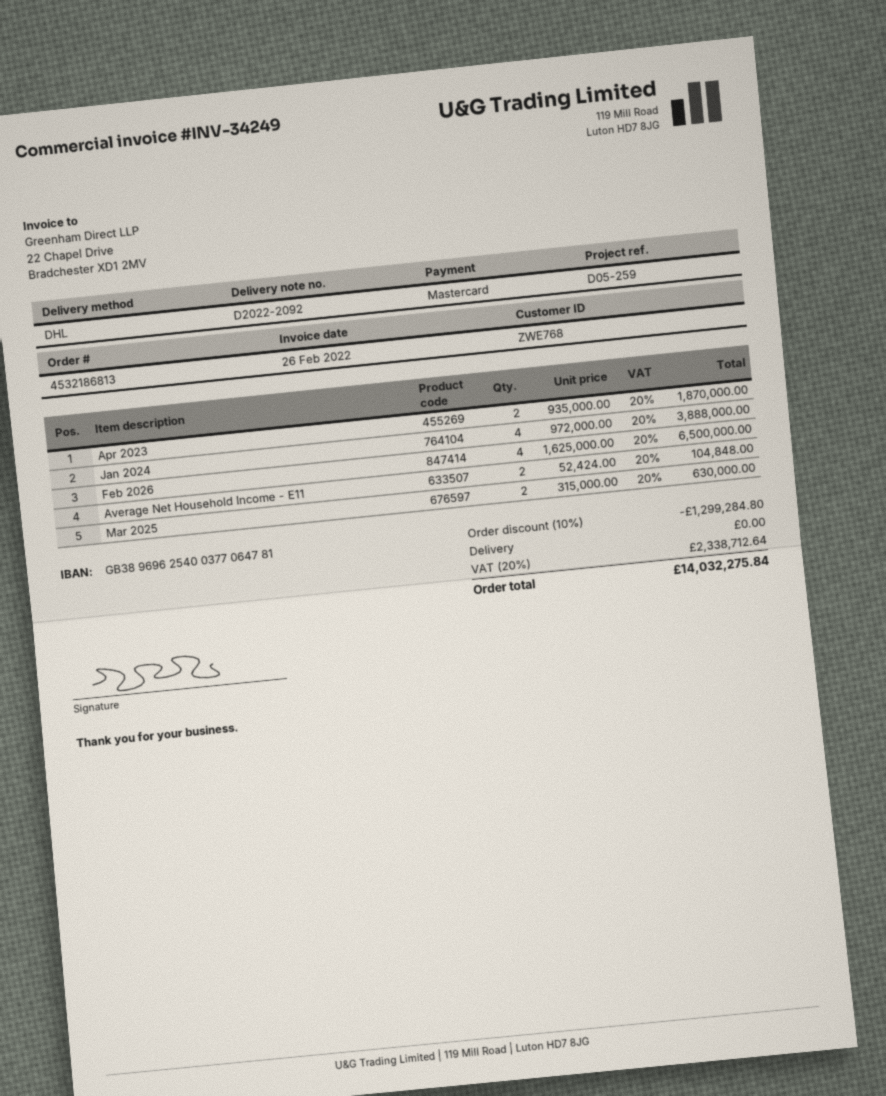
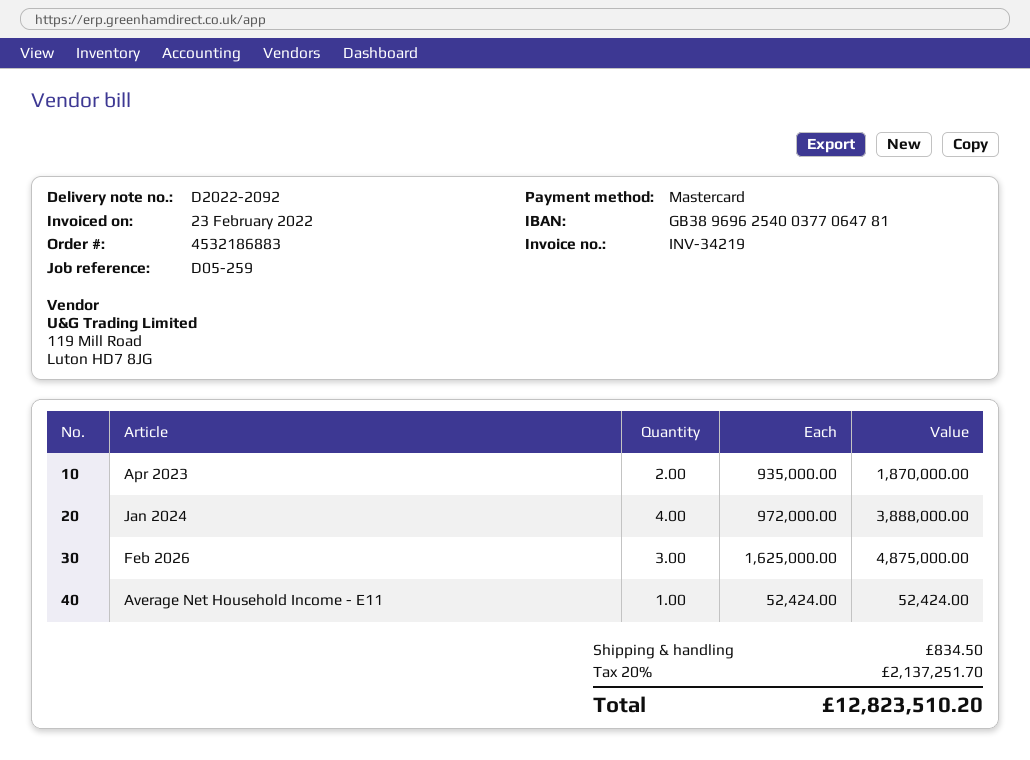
order number: 4532186813 -> 4532186883
invoice number: INV-34249 -> INV-34219
invoice date: 2022-02-26 -> 2022-02-23
Feb 2026: 4 x 1625000.00 = 6500000.00 -> 3 x 1625000.00 = 4875000.00
Average Net Household Income - E11: 2 x 52424.00 = 104848.00 -> 1 x 52424.00 = 52424.00
Mar 2025: 2 x 315000.00 = 630000.00 -> none
discount: 10% = 1299284.80 -> none
shipping: 0.00 -> 834.50
tax: 20% = 2338712.64 -> 20% = 2137251.70
total: 14032275.84 -> 12823510.20

